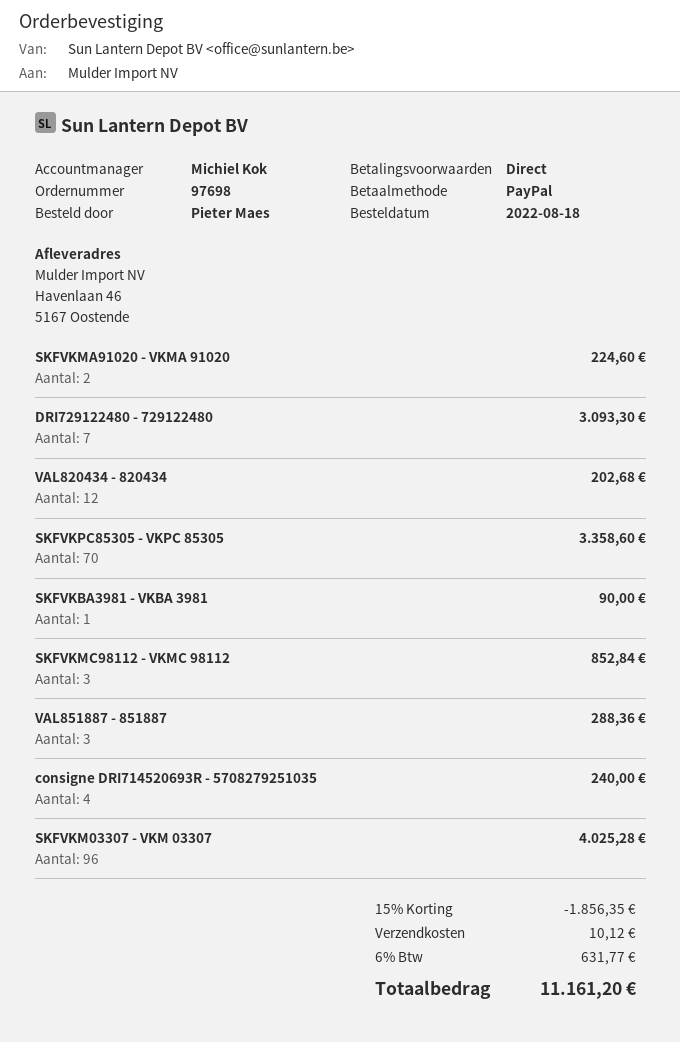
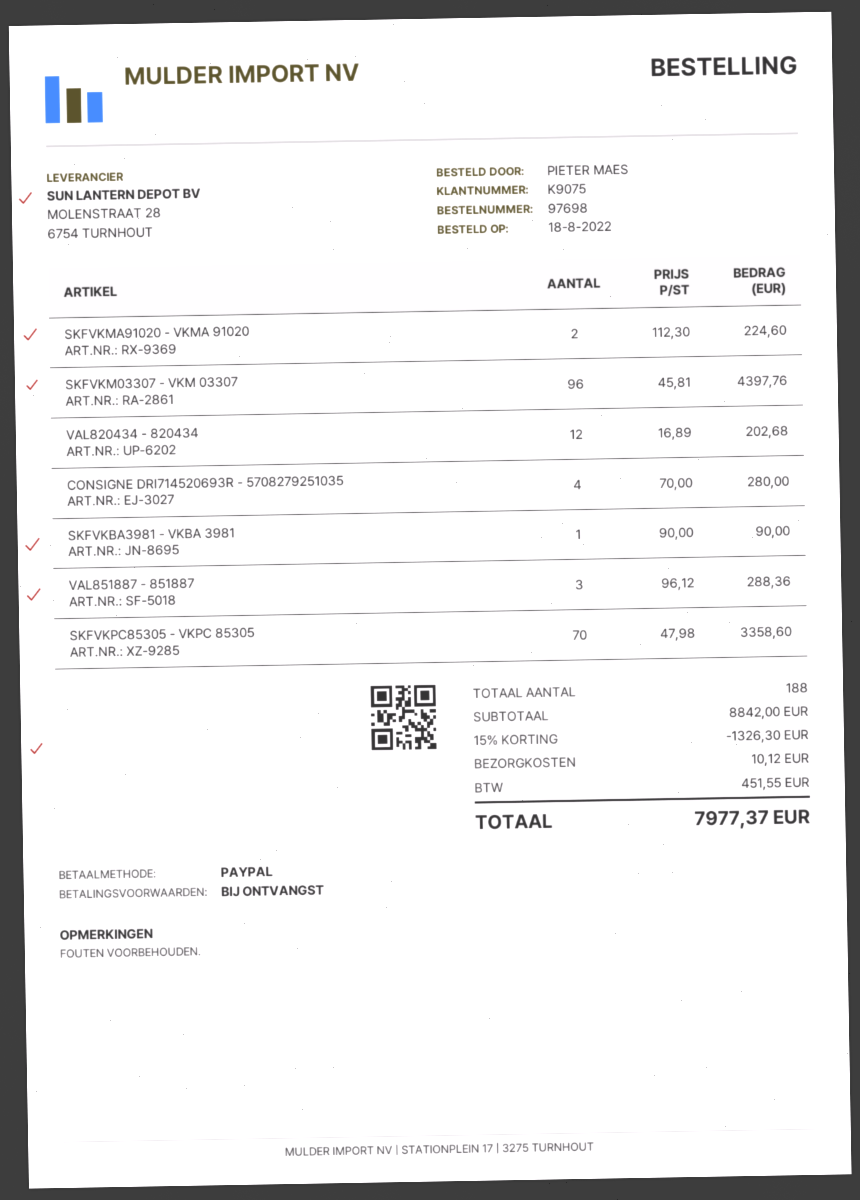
DRI729122480 - 729122480: 7 for 3093.30 -> none
SKFVKMC98112 - VKMC 98112: 3 for 852.84 -> none
consigne DRI714520693R - 5708279251035: 4 for 240.00 -> 4 for 280.00
SKFVKM03307 - VKM 03307: 96 for 4025.28 -> 96 for 4397.76
discount: 15% = 1856.35 -> 15% = 1326.30
tax: 631.77 -> 451.55
total: 11161.20 -> 7977.37

